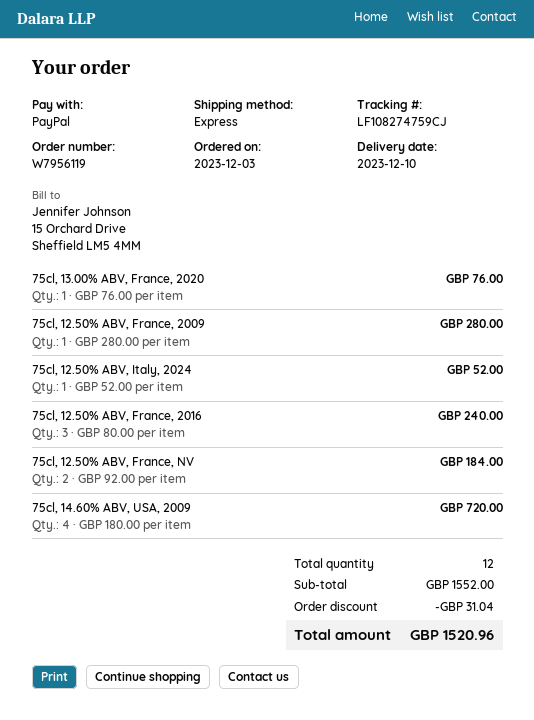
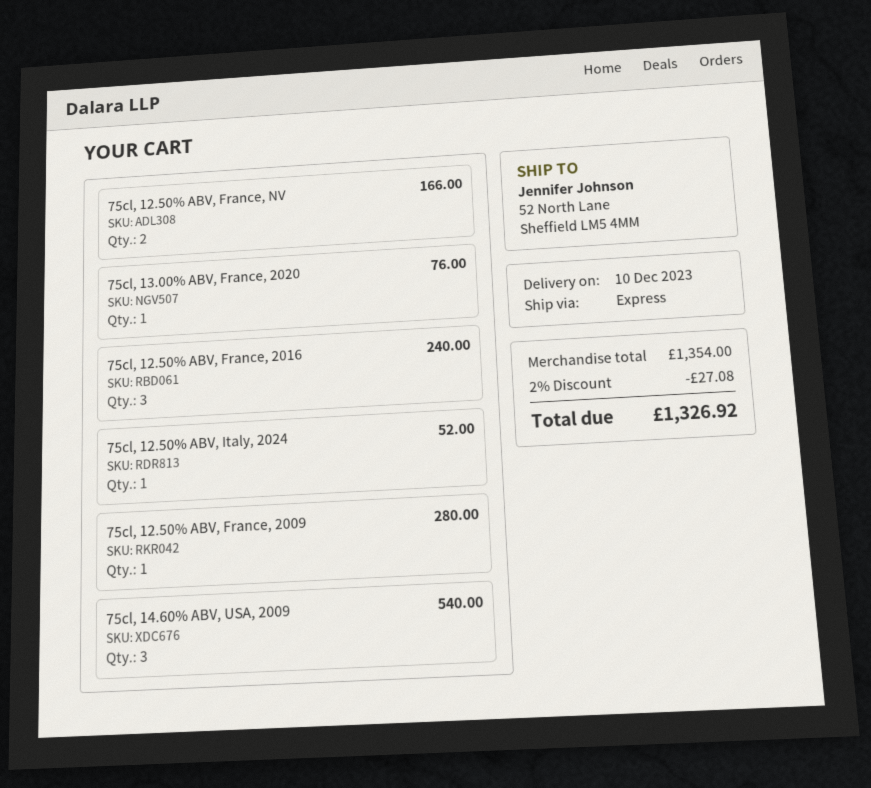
75cl, 12.50% ABV, France, NV: 2 for 184.00 -> 2 for 166.00
75cl, 14.60% ABV, USA, 2009: 4 for 720.00 -> 3 for 540.00
subtotal: 1552.00 -> 1354.00
discount: 31.04 -> 27.08
total: 1520.96 -> 1326.92

